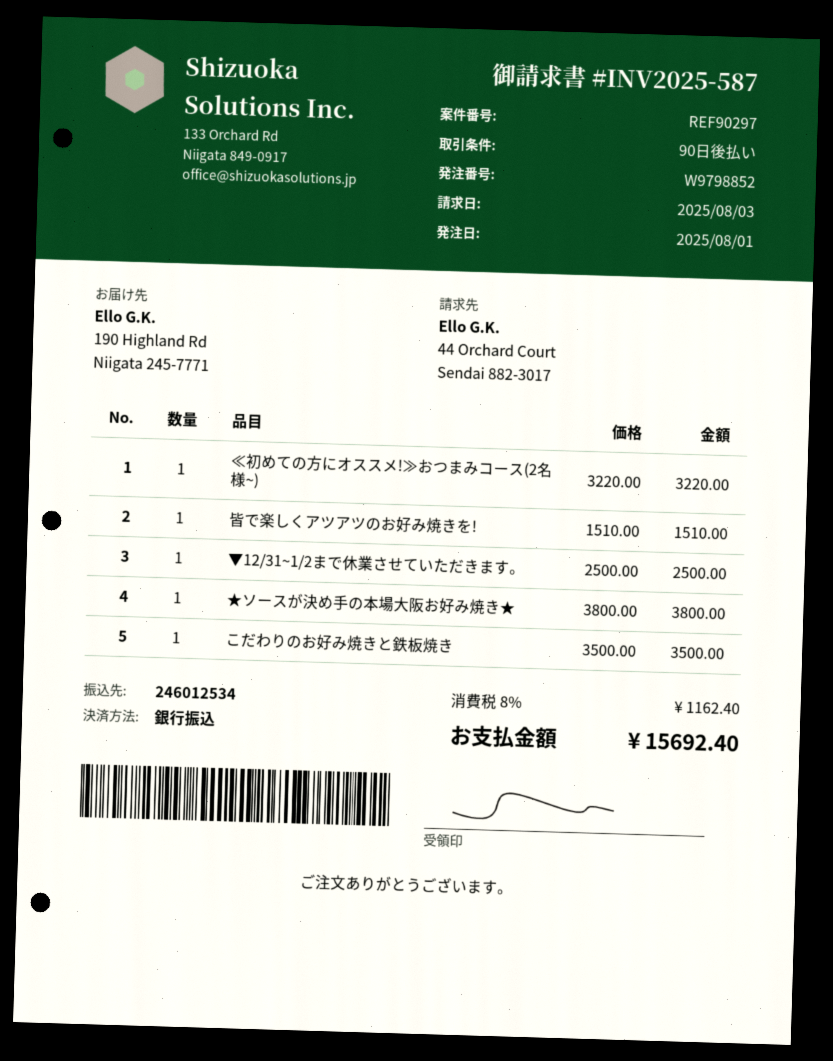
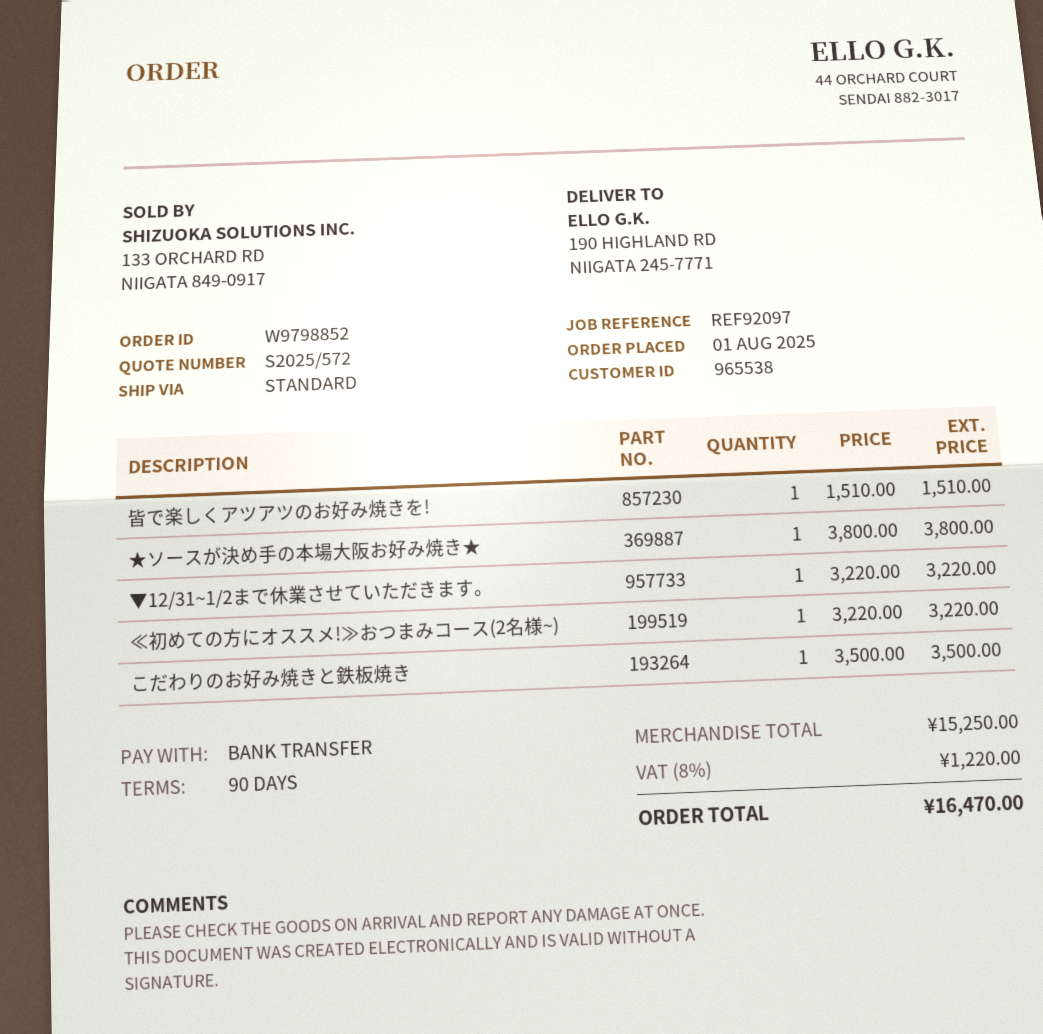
reference: REF90297 -> REF92097
▼12/31~1/2まで休業させていただきます。: 1 x 2500.00 = 2500.00 -> 1 x 3220.00 = 3220.00
tax: 8% = 1162.40 -> 8% = 1220.00
total: 15692.40 -> 16470.00

